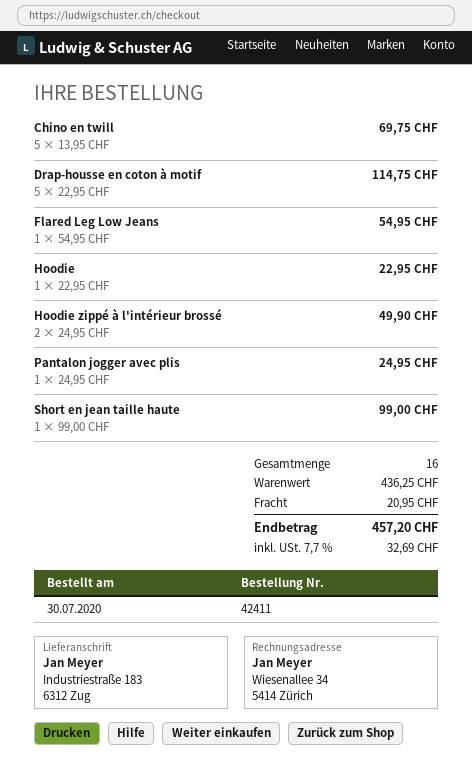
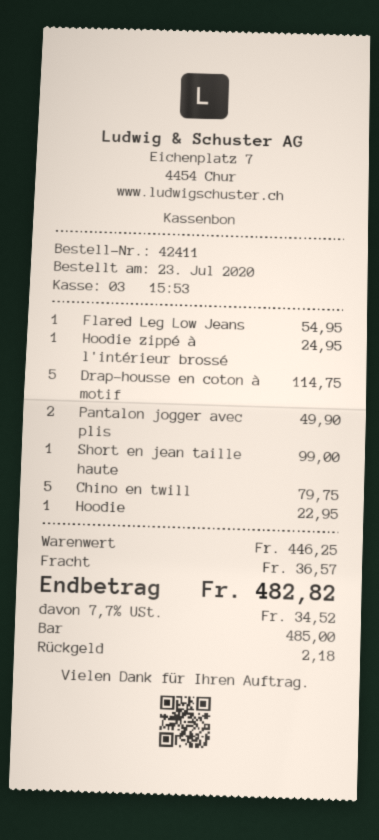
order date: 2020-07-30 -> 2020-07-23
Chino en twill: 5 for 69.75 -> 5 for 79.75
Hoodie zippé à l'intérieur brossé: 2 for 49.90 -> 1 for 24.95
Pantalon jogger avec plis: 1 for 24.95 -> 2 for 49.90
subtotal: 436.25 -> 446.25
shipping: 20.95 -> 36.57
tax: 7.7% = 32.69 -> 7.7% = 34.52
total: 457.20 -> 482.82

